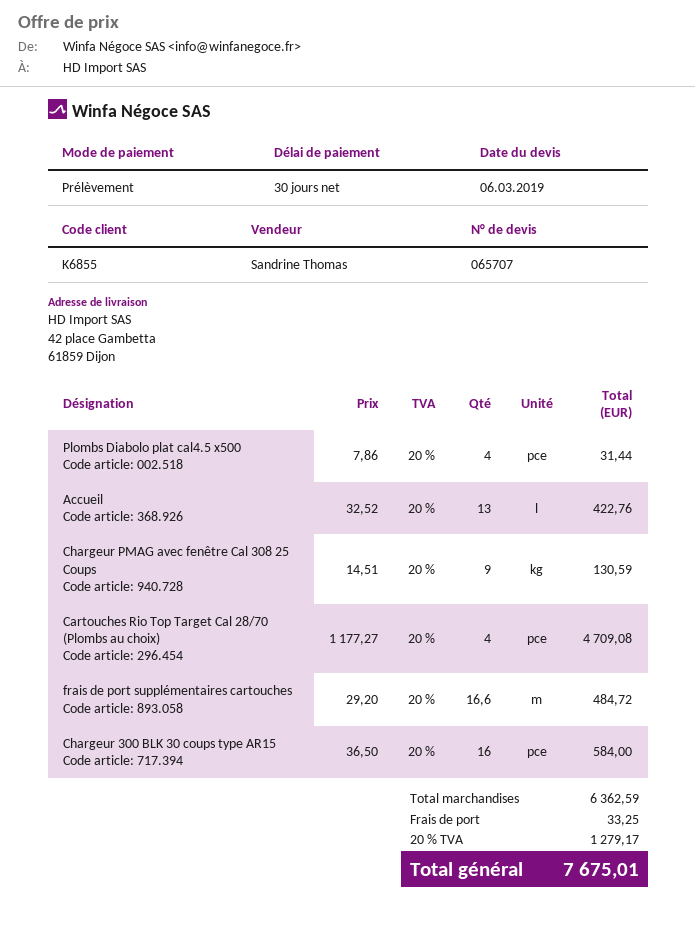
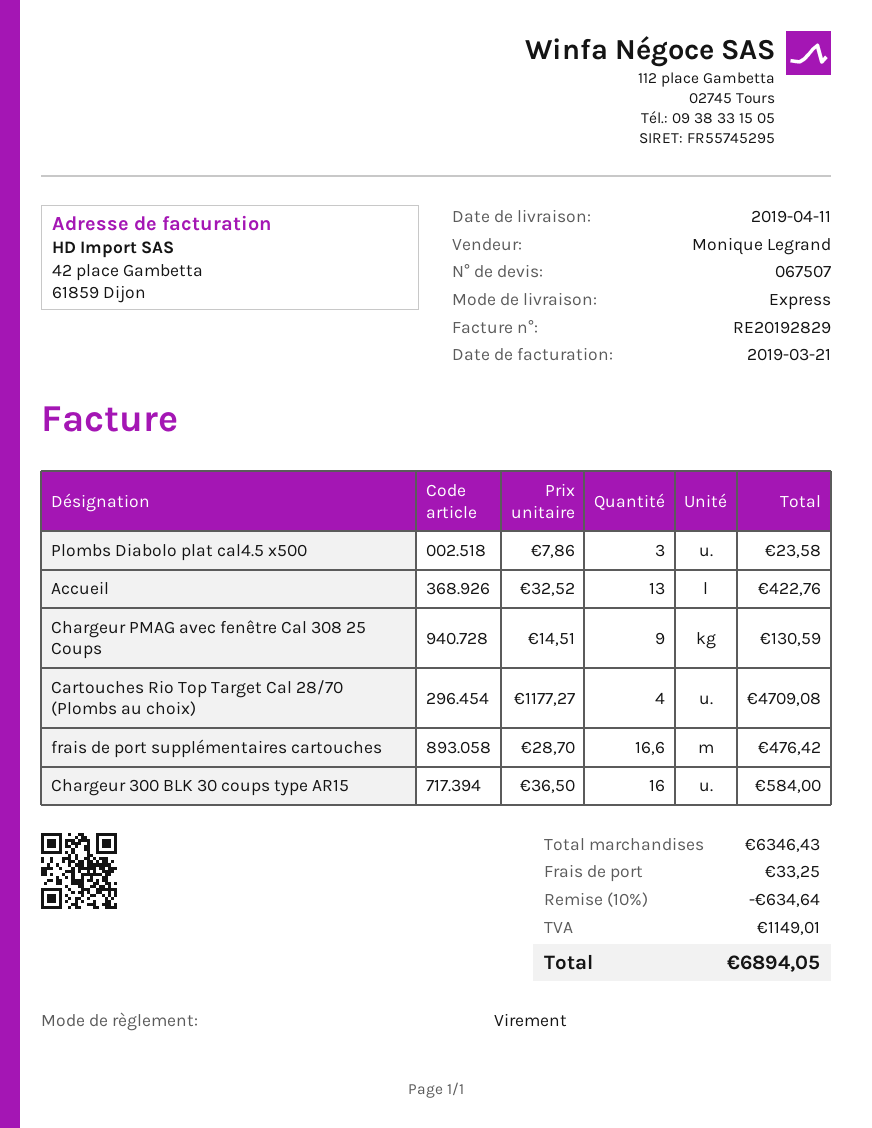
quote number: 065707 -> 067507
sales rep: Sandrine Thomas -> Monique Legrand
payment method: direct debit -> bank transfer
Plombs Diabolo plat cal4.5 x500: 4 x 7.86 = 31.44 -> 3 x 7.86 = 23.58
frais de port supplémentaires cartouches: 16.6 x 29.20 = 484.72 -> 16.6 x 28.70 = 476.42
subtotal: 6362.59 -> 6346.43
discount: none -> 10% = 634.64
tax: 1279.17 -> 1149.01
total: 7675.01 -> 6894.05

